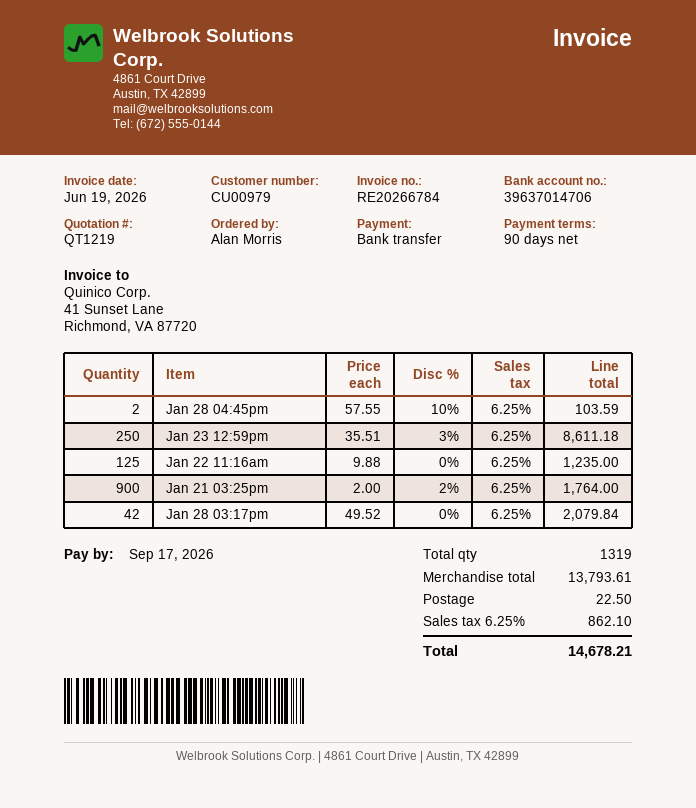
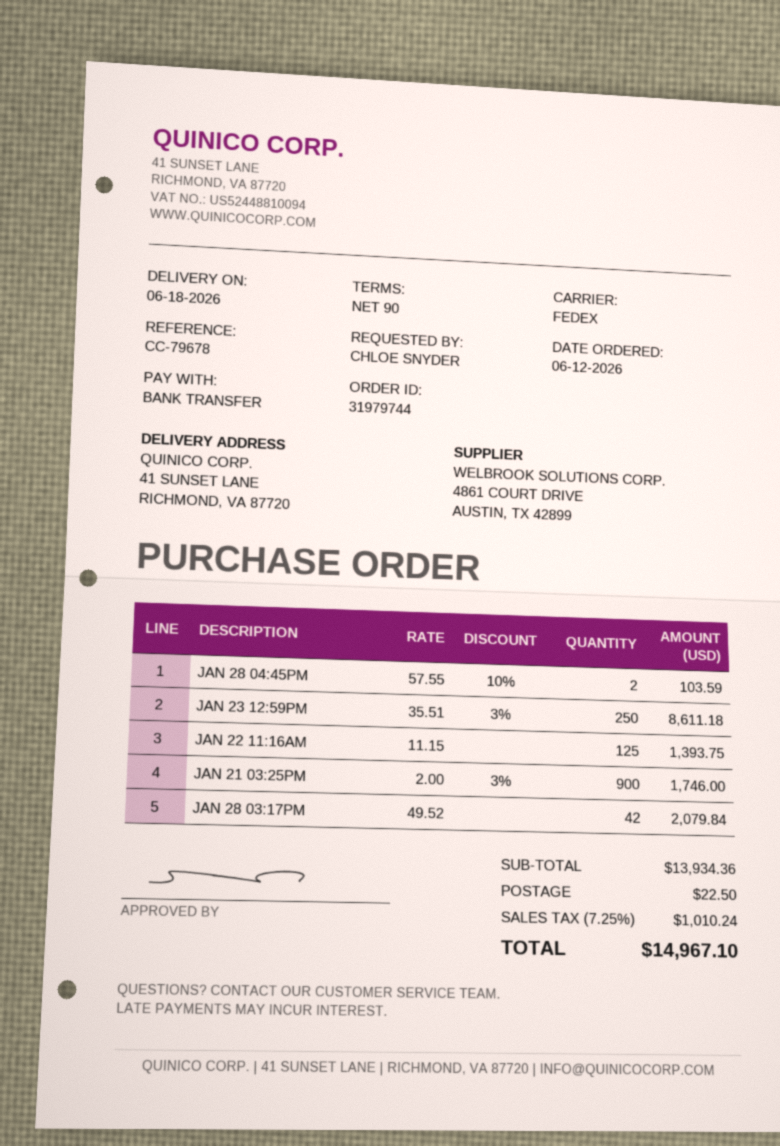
ordered by: Alan Morris -> CHLOE SNYDER
Jan 22 11:16am: 125 x 9.88 = 1235.00 -> 125 x 11.15 = 1393.75
Jan 21 03:25pm: 900 x 2.00 - 2% = 1764.00 -> 900 x 2.00 - 3% = 1746.00
subtotal: 13793.61 -> 13934.36
tax: 6.25% = 862.10 -> 7.25% = 1010.24
total: 14678.21 -> 14967.10

